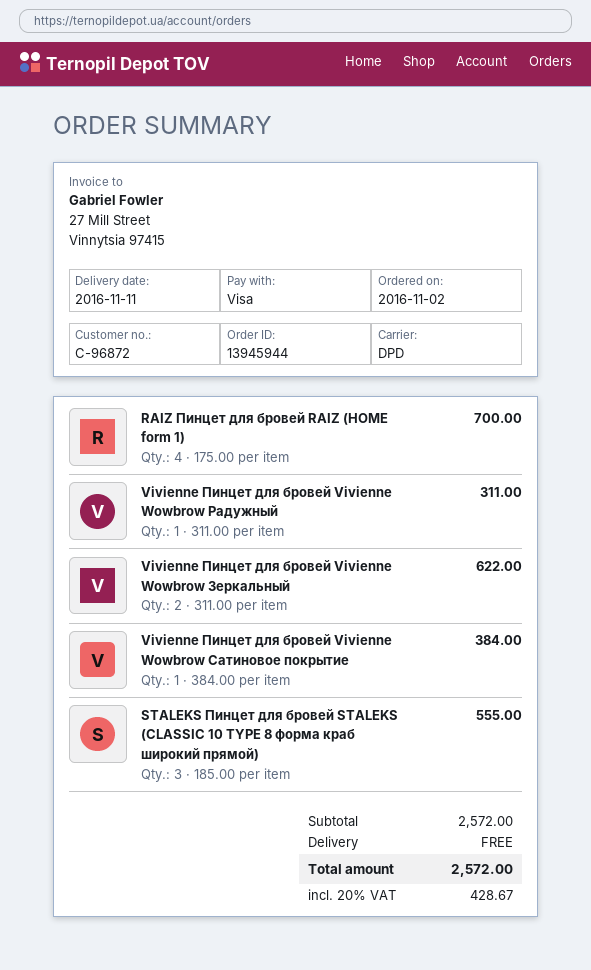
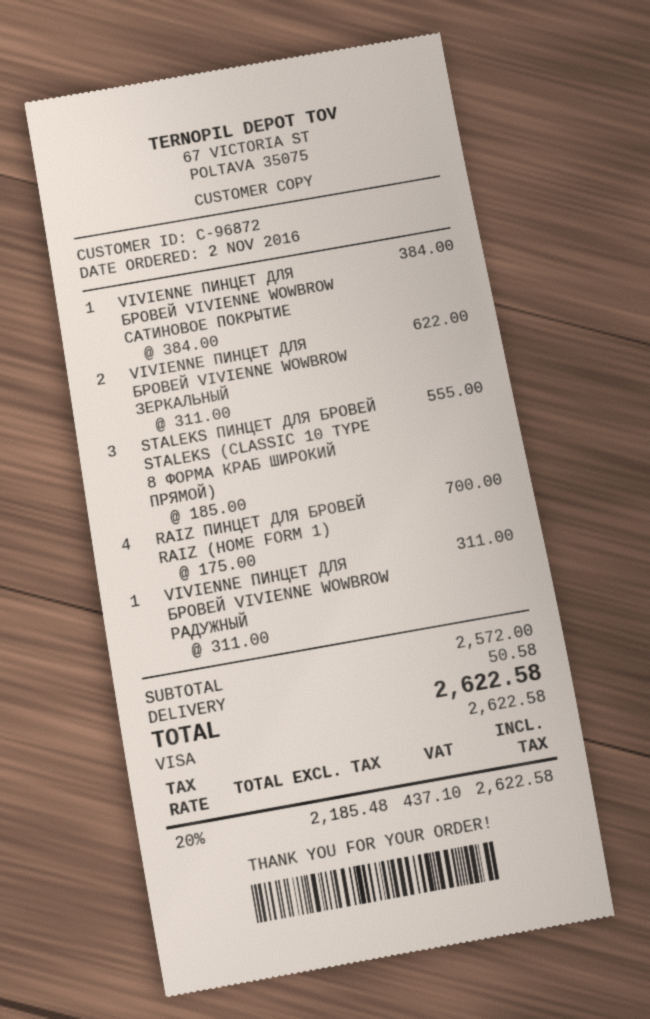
shipping: 0.00 -> 50.58
tax: 20% = 428.67 -> 20% = 437.10
total: 2572.00 -> 2622.58

